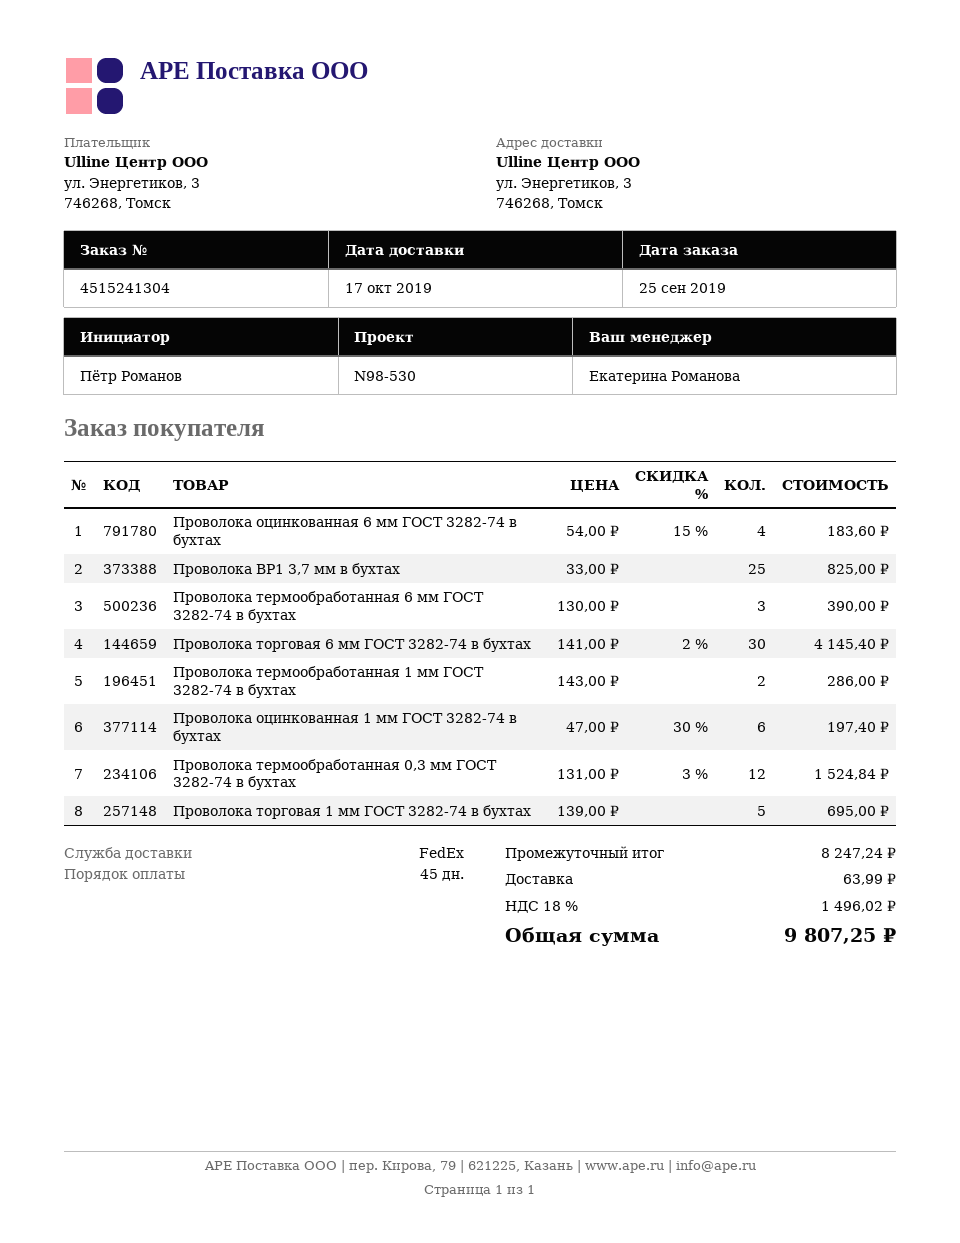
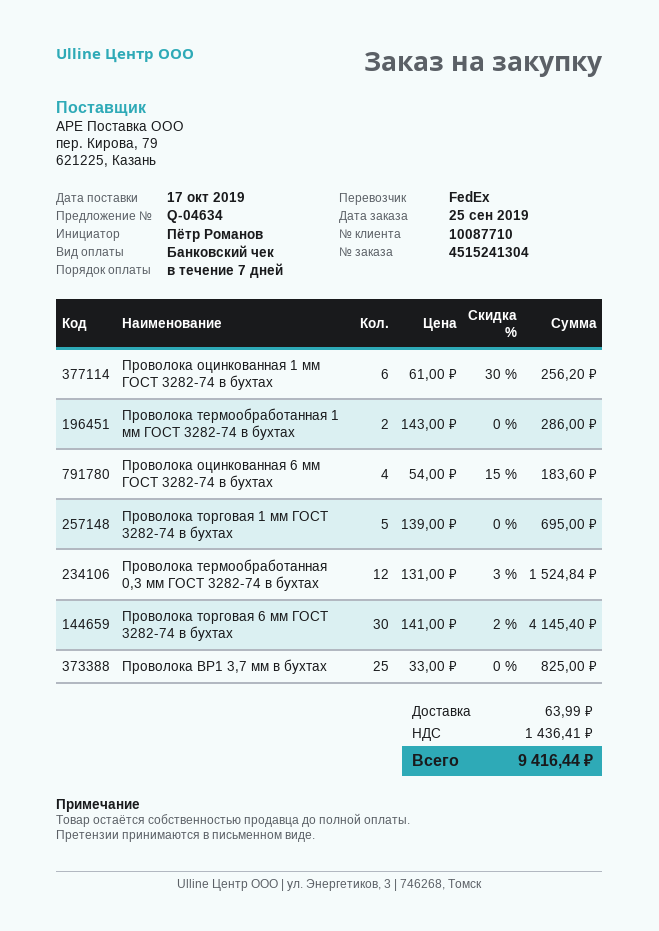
payment terms: 45 days -> 7 days
Проволока термообработанная 6 мм ГОСТ 3282-74 в бухтах: 3 x 130.00 = 390.00 -> none
Проволока оцинкованная 1 мм ГОСТ 3282-74 в бухтах: 6 x 47.00 - 30% = 197.40 -> 6 x 61.00 - 30% = 256.20
tax: 1496.02 -> 1436.41
total: 9807.25 -> 9416.44

